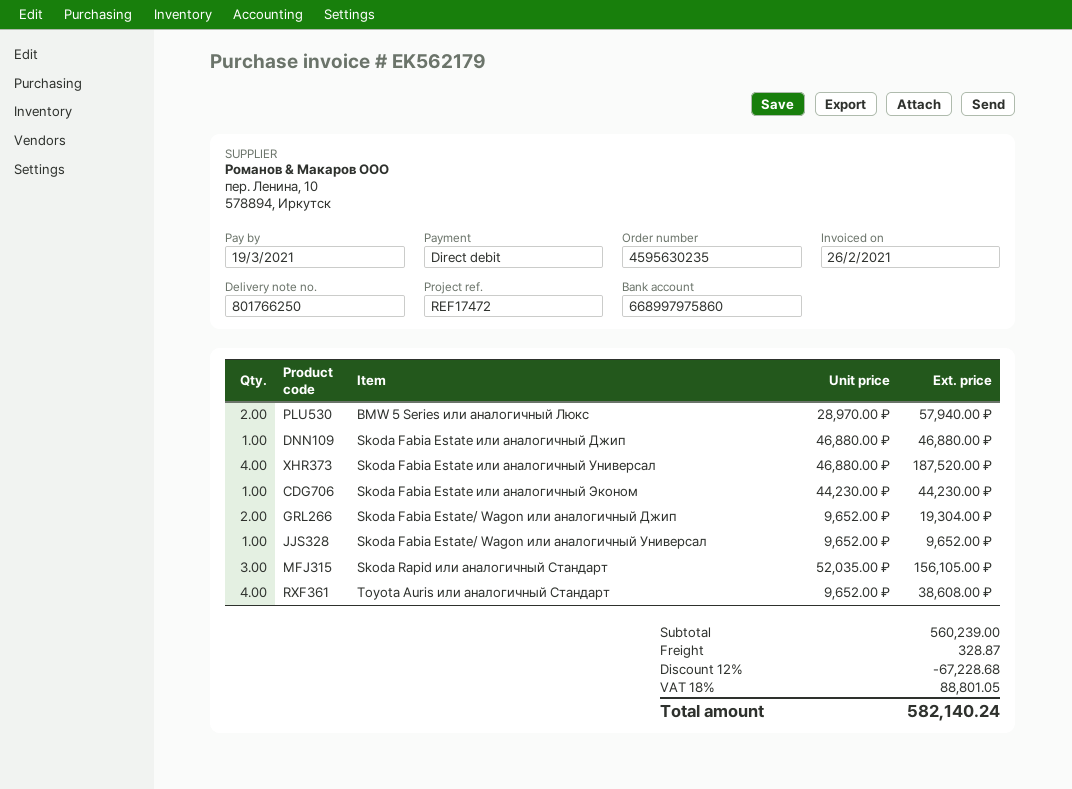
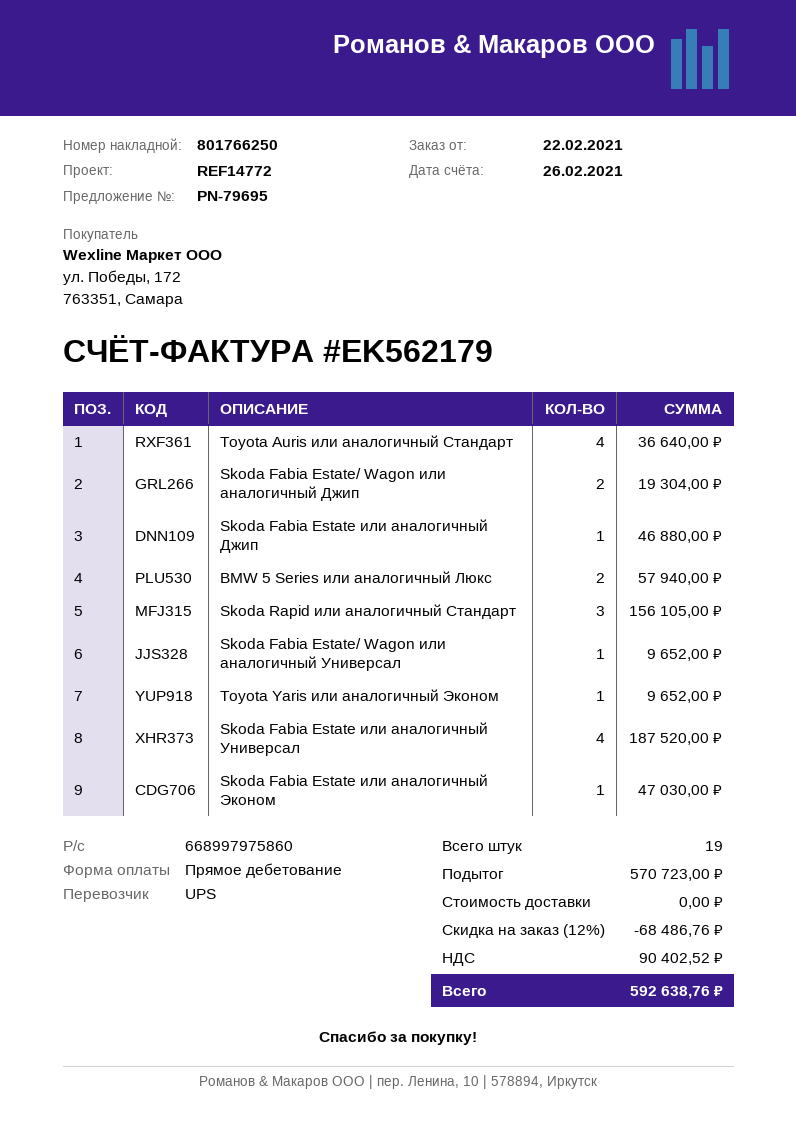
reference: REF17472 -> REF14772
Skoda Fabia Estate или аналогичный Эконом: 1 for 44230.00 -> 1 for 47030.00
Toyota Auris или аналогичный Стандарт: 4 for 38608.00 -> 4 for 36640.00
Toyota Yaris или аналогичный Эконом: none -> 1 for 9652.00
subtotal: 560239.00 -> 570723.00
discount: 12% = 67228.68 -> 12% = 68486.76
shipping: 328.87 -> 0.00
tax: 88801.05 -> 90402.52
total: 582140.24 -> 592638.76

